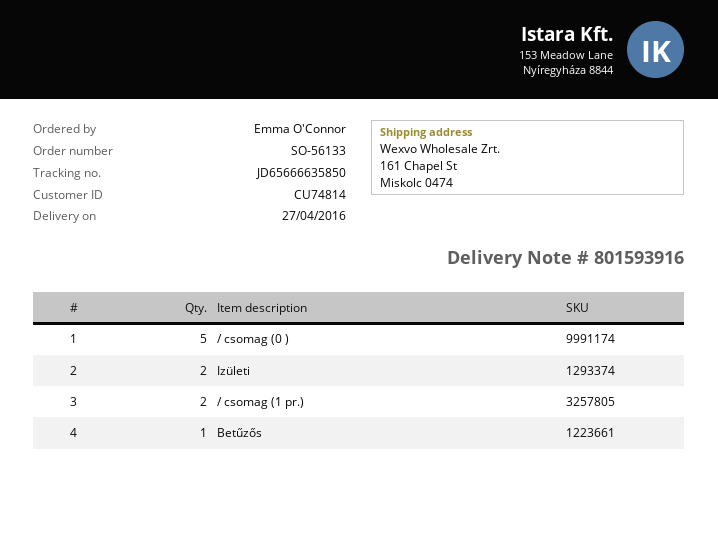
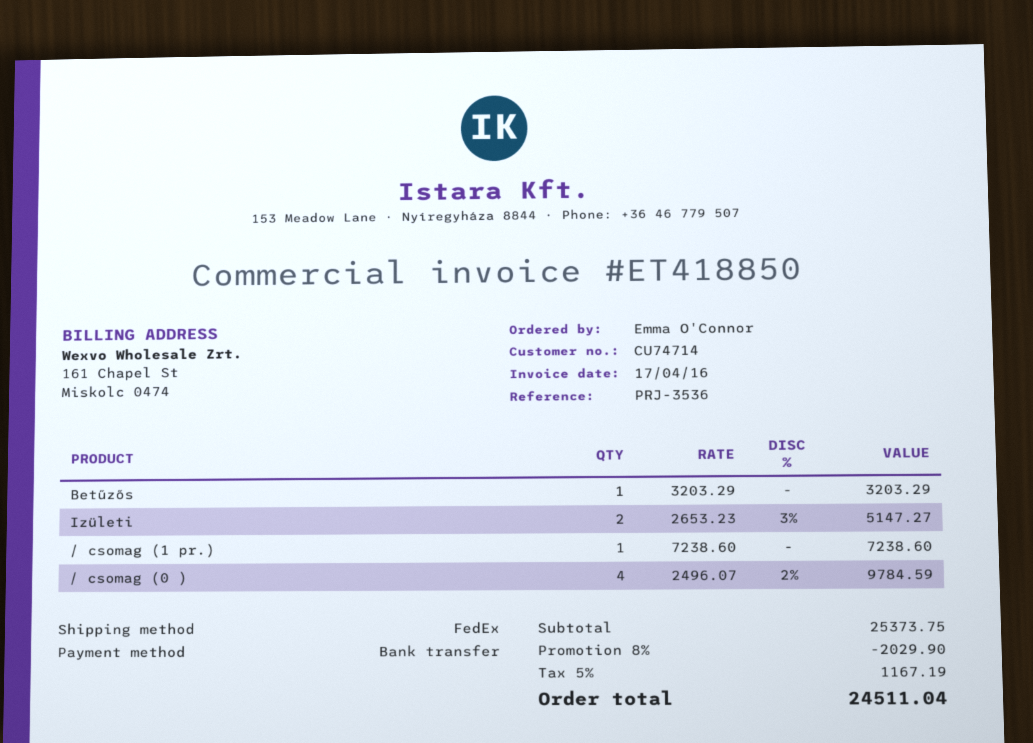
customer number: CU74814 -> CU74714
/ csomag (0 ): 5 -> 4
/ csomag (1 pr.): 2 -> 1

